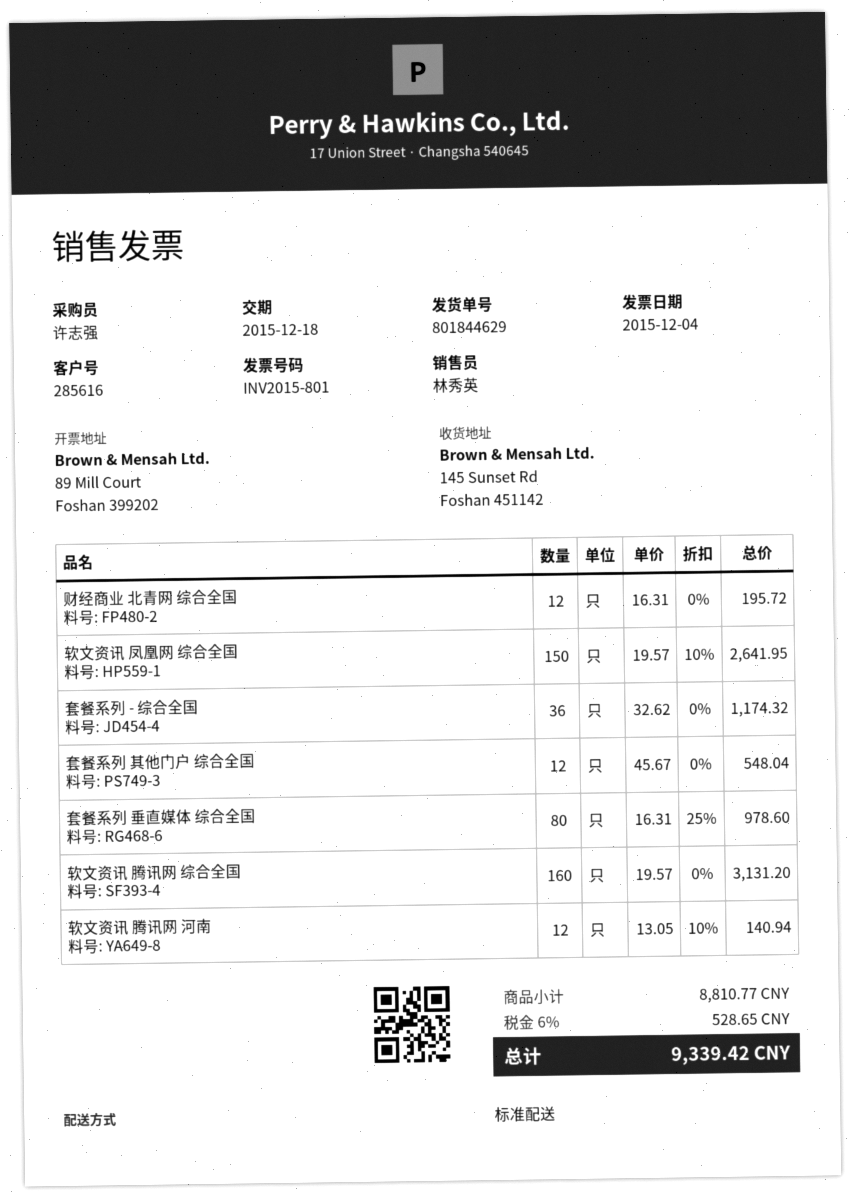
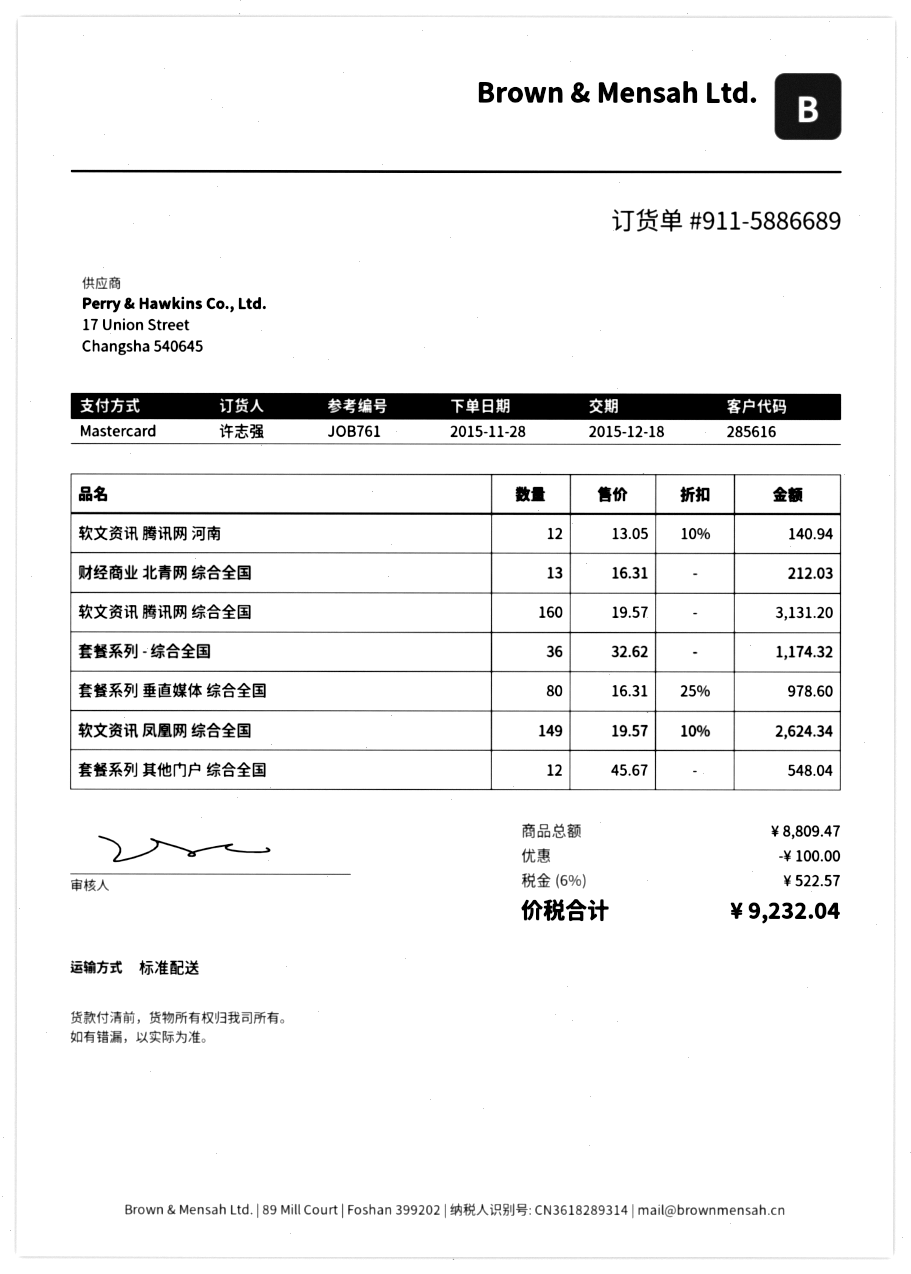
财经商业 北青网 综合全国: 12 x 16.31 = 195.72 -> 13 x 16.31 = 212.03
软文资讯 凤凰网 综合全国: 150 x 19.57 - 10% = 2641.95 -> 149 x 19.57 - 10% = 2624.34
subtotal: 8810.77 -> 8809.47
discount: none -> 100.00
tax: 6% = 528.65 -> 6% = 522.57
total: 9339.42 -> 9232.04

